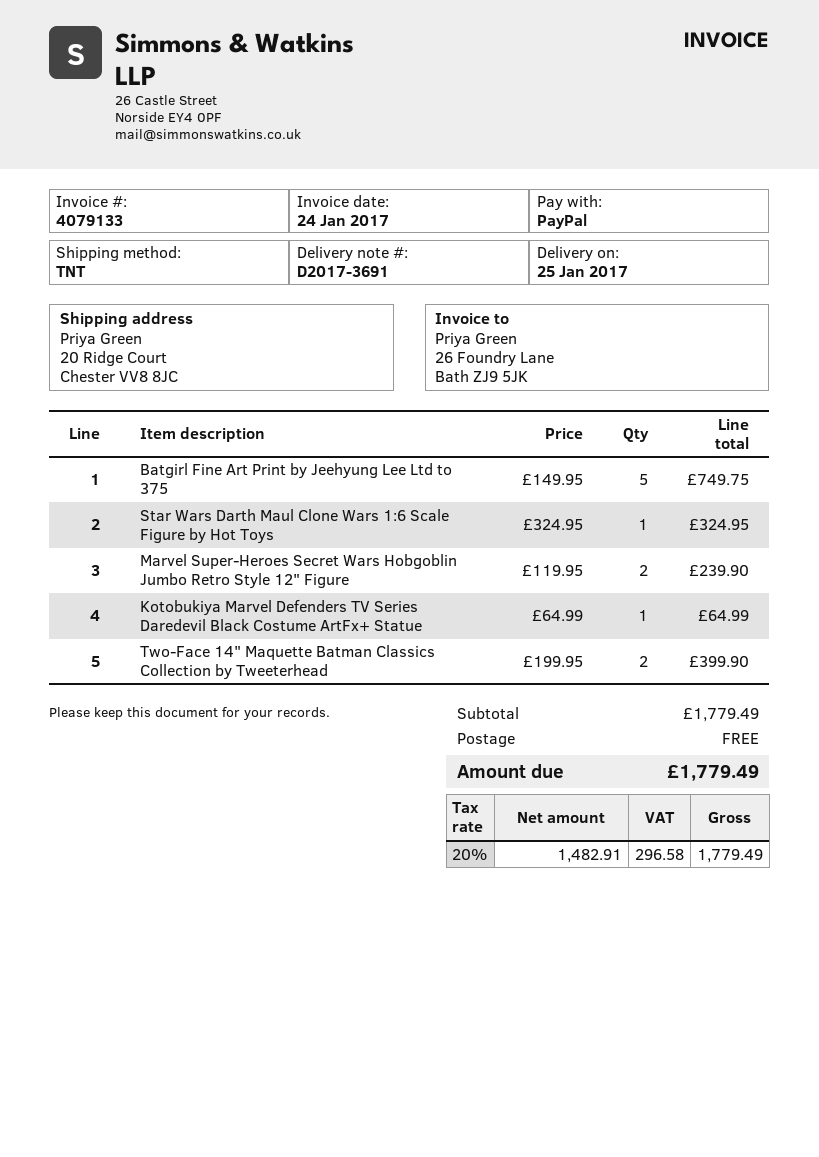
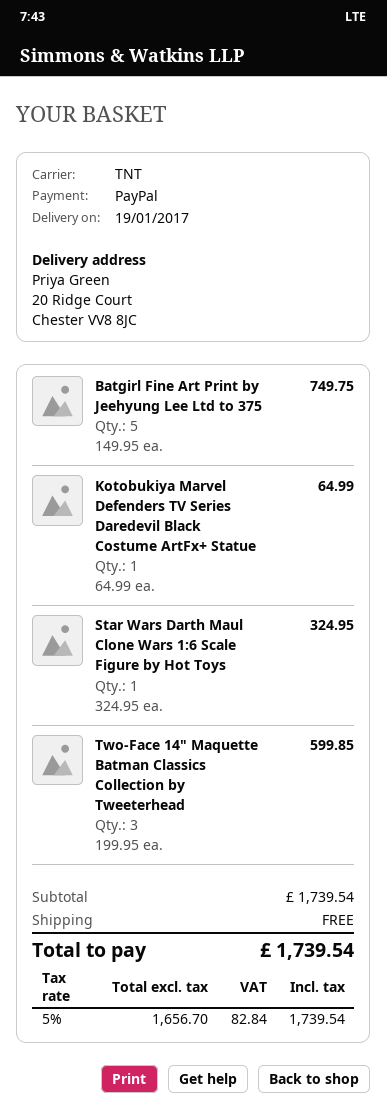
delivery date: 2017-01-25 -> 2017-01-19
Marvel Super-Heroes Secret Wars Hobgoblin Jumbo Retro Style 12" Figure: 2 x 119.95 = 239.90 -> none
Two-Face 14" Maquette Batman Classics Collection by Tweeterhead: 2 x 199.95 = 399.90 -> 3 x 199.95 = 599.85
subtotal: 1779.49 -> 1739.54
net: 1482.91 -> 1656.70
tax: 20% = 296.58 -> 5% = 82.84
total: 1779.49 -> 1739.54

